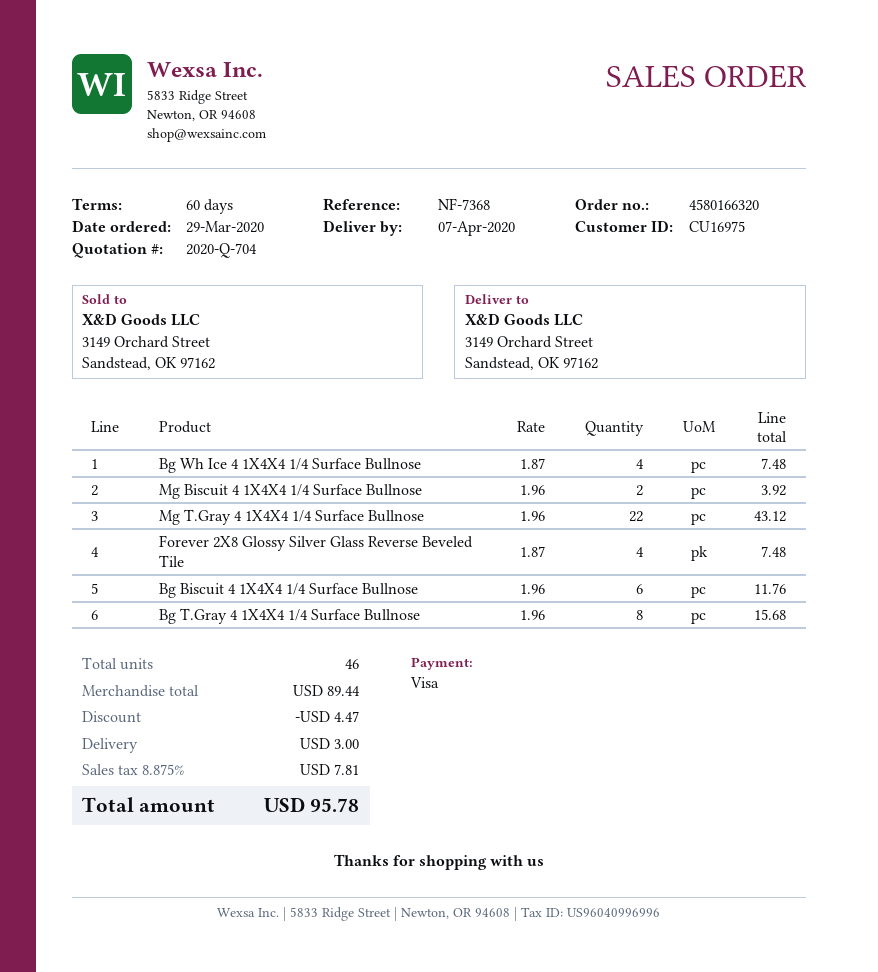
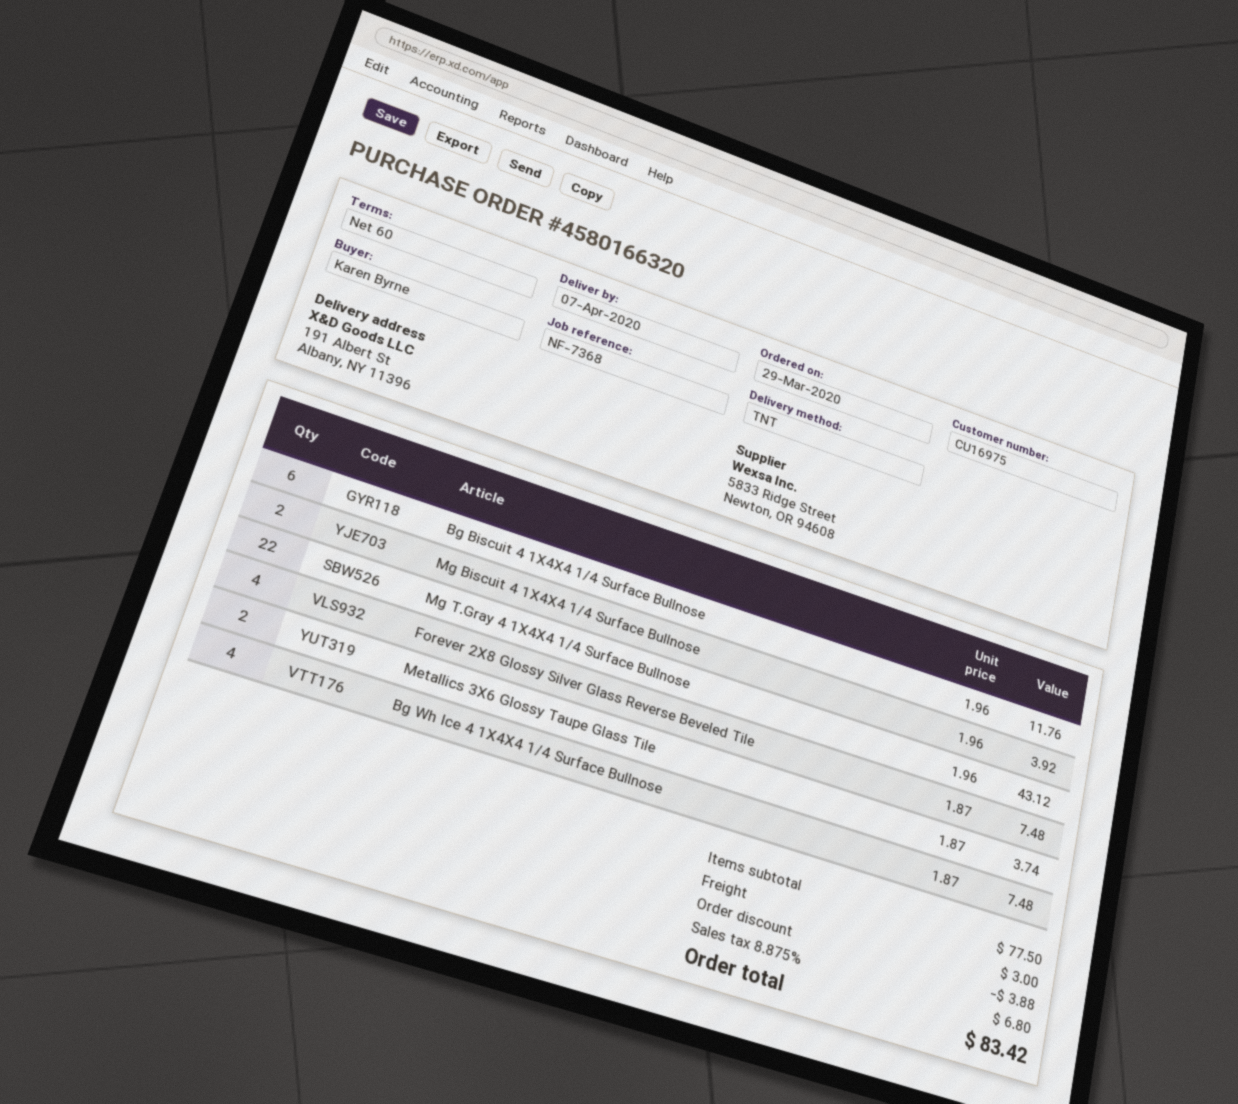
ship to: 3149 Orchard Street, Sandstead, OK 97162 -> 191 Albert St, Albany, NY 11396
Bg T.Gray 4 1X4X4 1/4 Surface Bullnose: 8 x 1.96 = 15.68 -> none
Metallics 3X6 Glossy Taupe Glass Tile: none -> 2 x 1.87 = 3.74
subtotal: 89.44 -> 77.50
discount: 4.47 -> 3.88
tax: 8.875% = 7.81 -> 8.875% = 6.80
total: 95.78 -> 83.42

